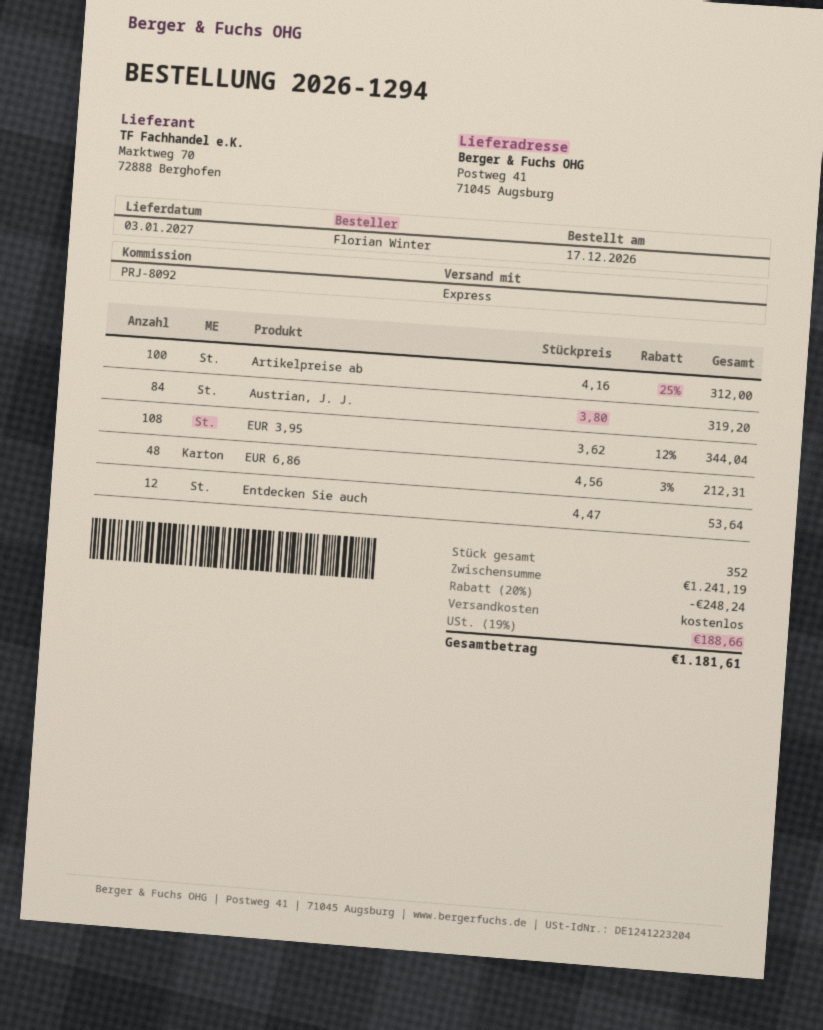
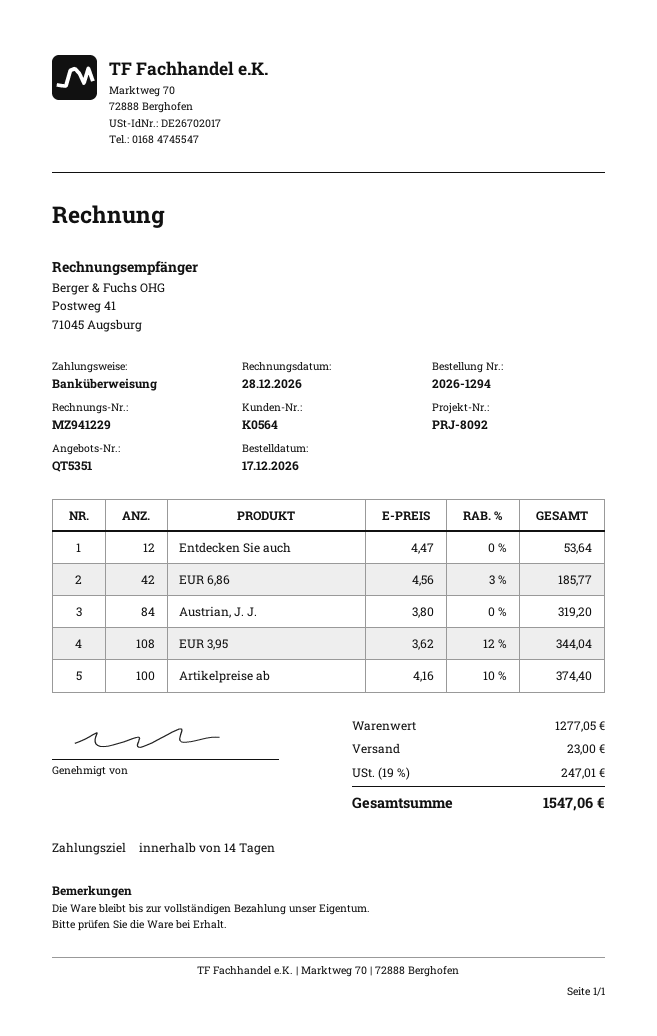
Artikelpreise ab: 100 x 4.16 - 25% = 312.00 -> 100 x 4.16 - 10% = 374.40
EUR 6,86: 48 x 4.56 - 3% = 212.31 -> 42 x 4.56 - 3% = 185.77
subtotal: 1241.19 -> 1277.05
discount: 20% = 248.24 -> none
shipping: 0.00 -> 23.00
tax: 19% = 188.66 -> 19% = 247.01
total: 1181.61 -> 1547.06

